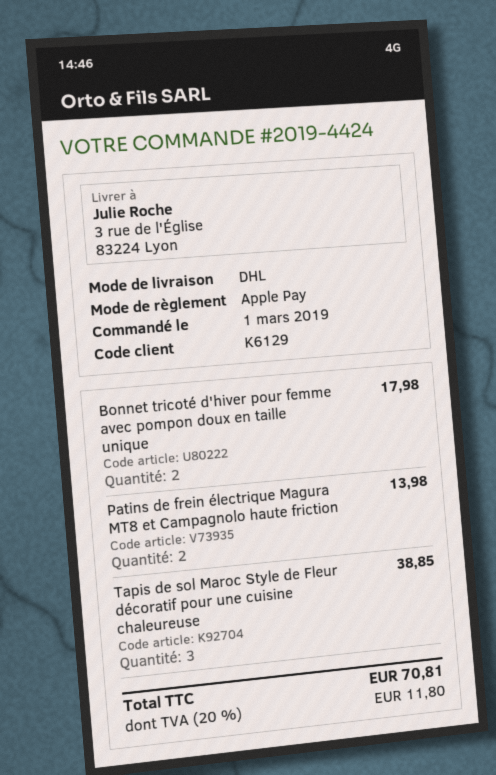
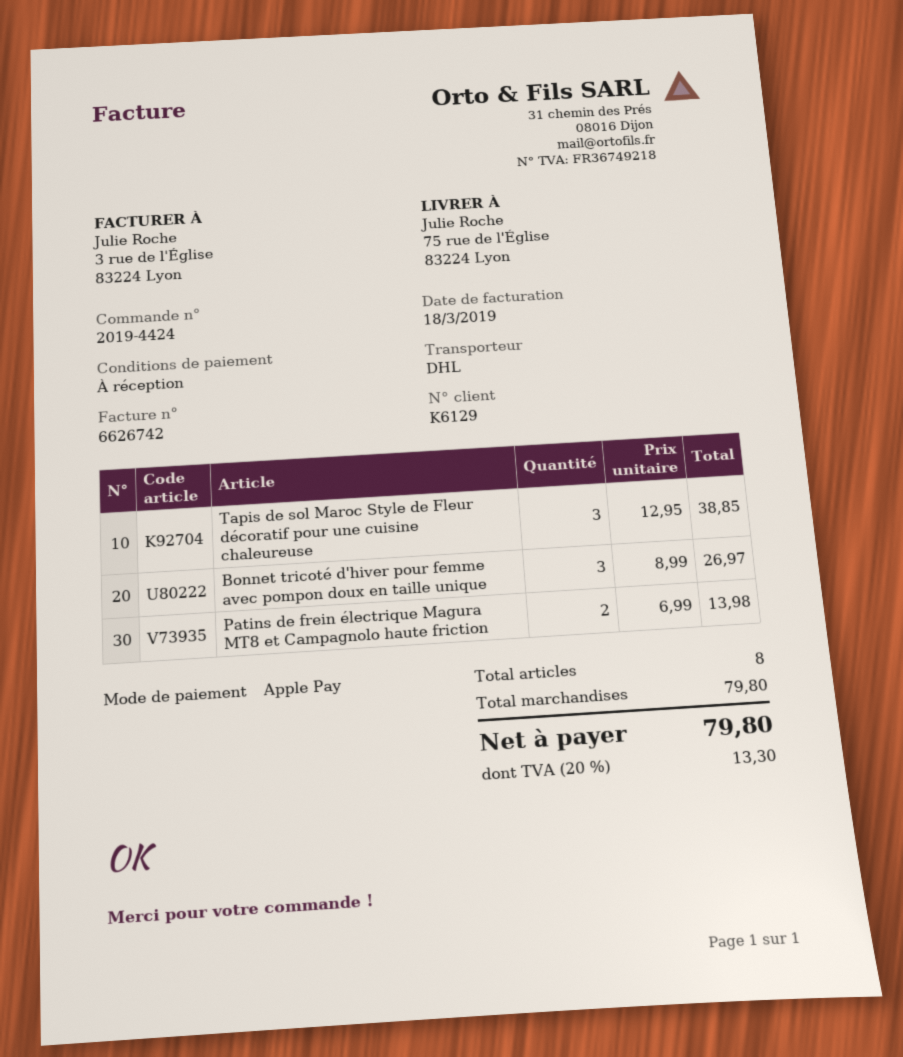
ship to: 3 rue de l'Église, 83224 Lyon -> 75 rue de l'Église, 83224 Lyon
Bonnet tricoté d'hiver pour femme avec pompon doux en taille unique: 2 for 17.98 -> 3 for 26.97
tax: 20% = 11.80 -> 20% = 13.30
total: 70.81 -> 79.80

